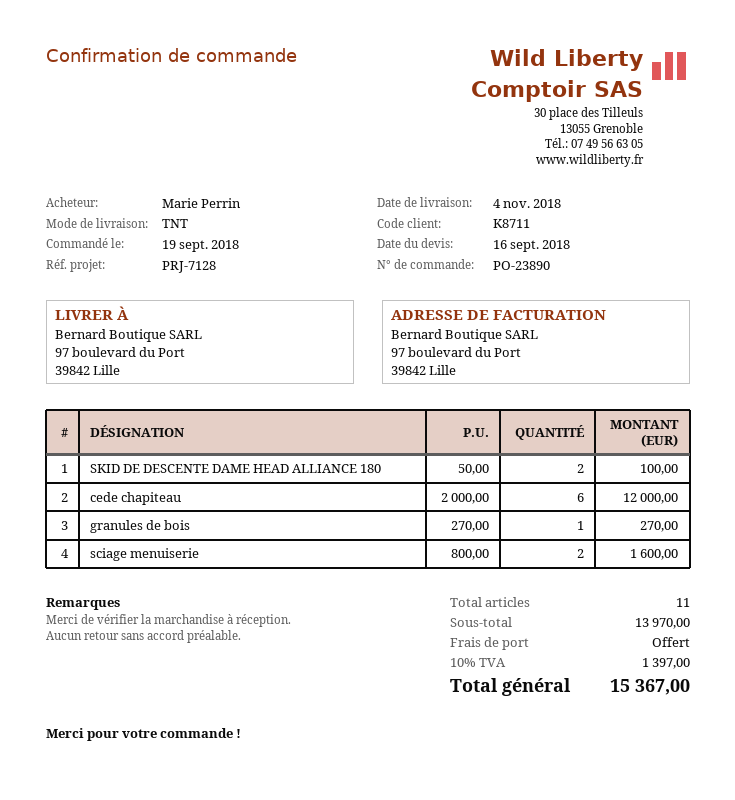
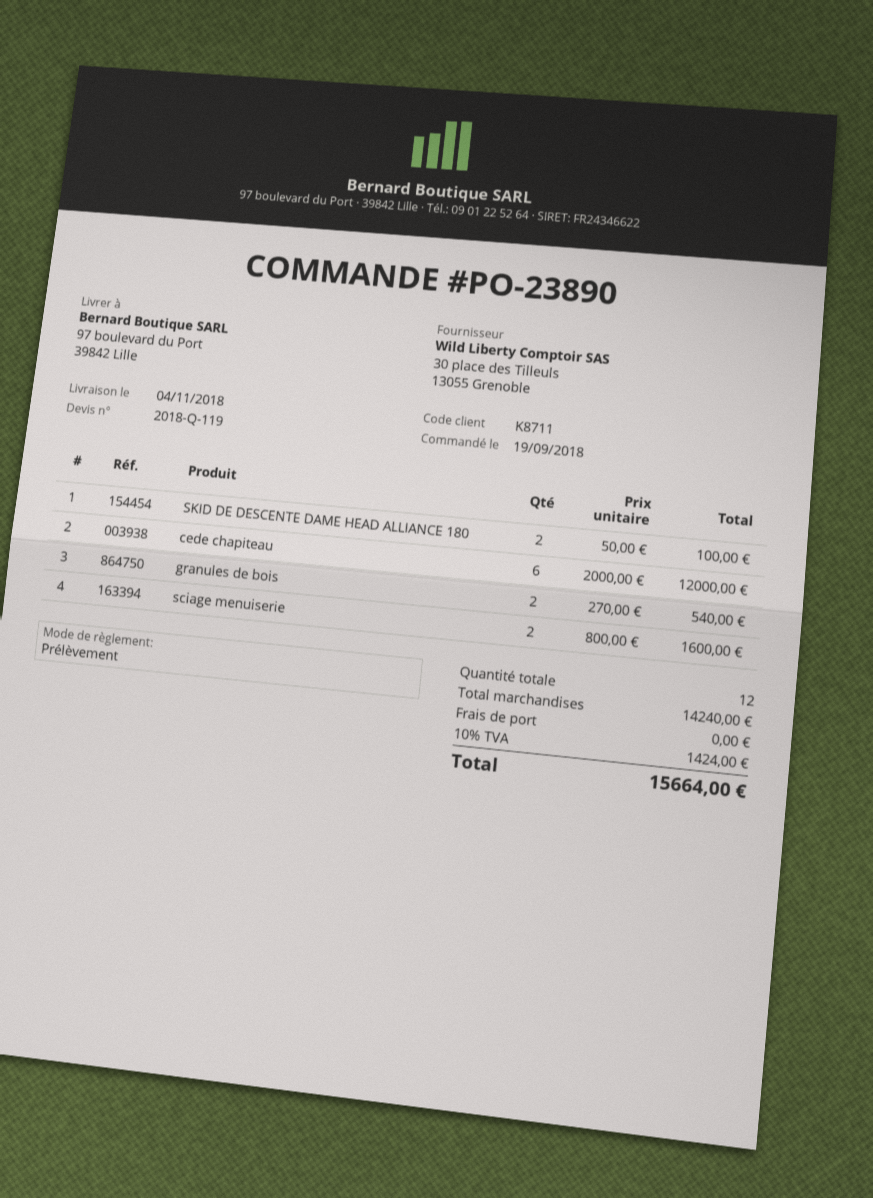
granules de bois: 1 x 270.00 = 270.00 -> 2 x 270.00 = 540.00
total quantity: 11 -> 12
subtotal: 13970.00 -> 14240.00
tax: 10% = 1397.00 -> 10% = 1424.00
total: 15367.00 -> 15664.00

